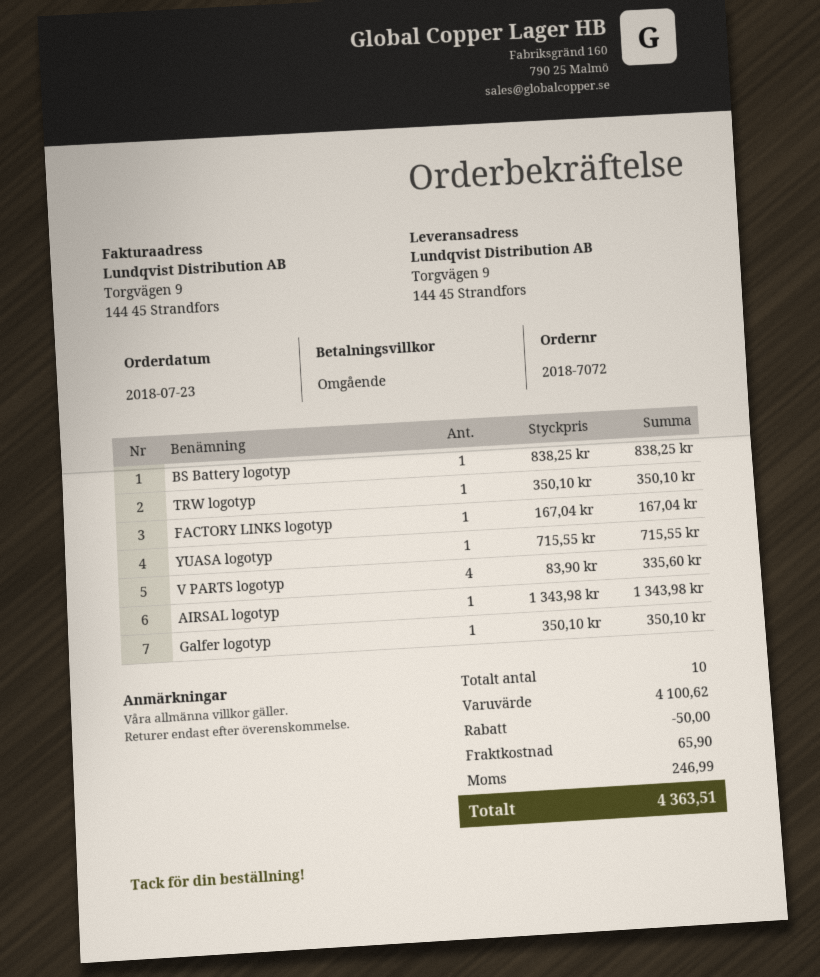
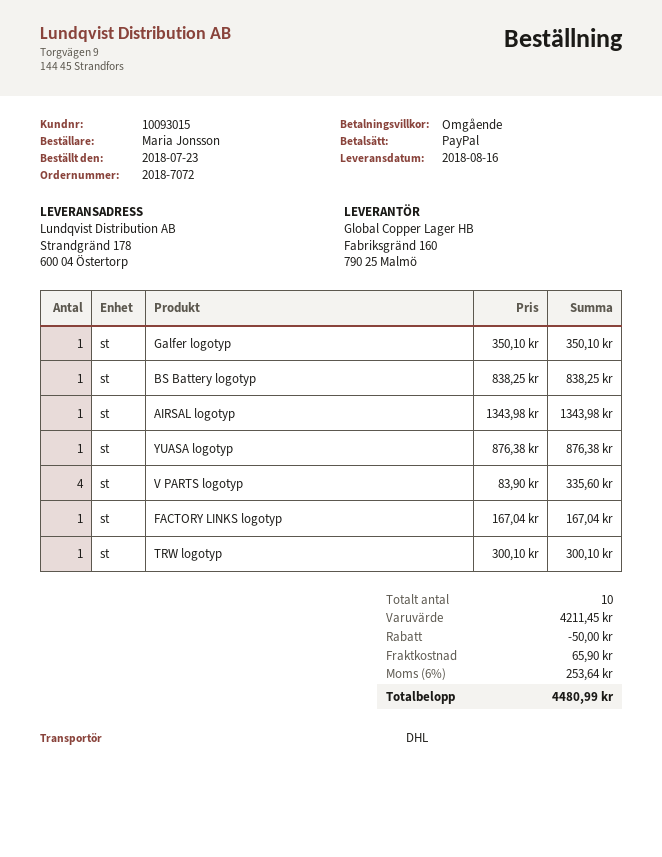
ship to: Torgvägen 9, 144 45 Strandfors -> Strandgränd 178, 600 04 Östertorp
TRW logotyp: 1 x 350.10 = 350.10 -> 1 x 300.10 = 300.10
YUASA logotyp: 1 x 715.55 = 715.55 -> 1 x 876.38 = 876.38
subtotal: 4100.62 -> 4211.45
tax: 246.99 -> 253.64
total: 4363.51 -> 4480.99

